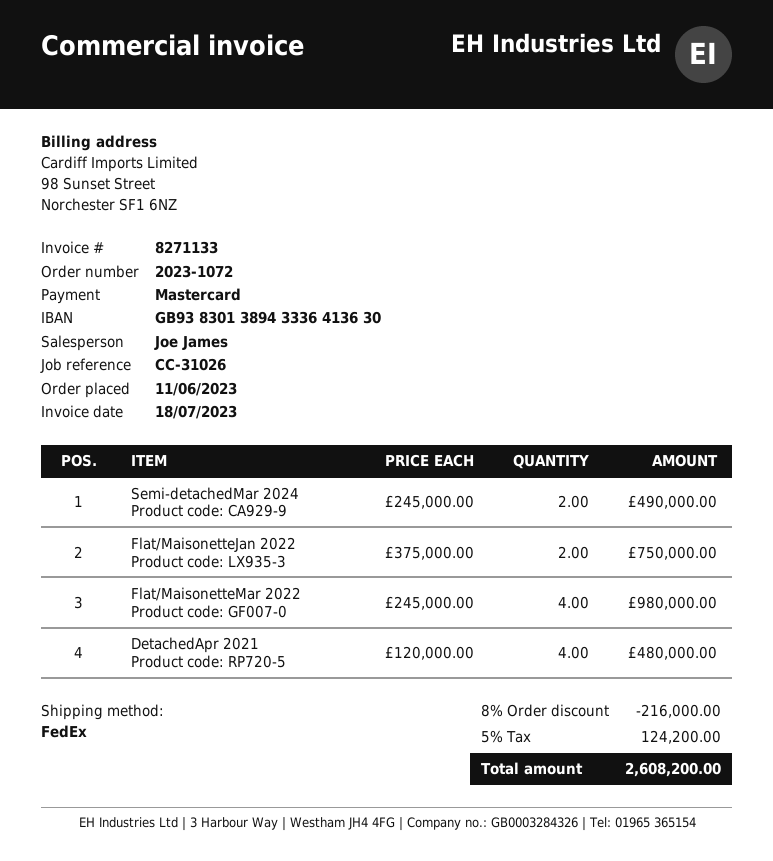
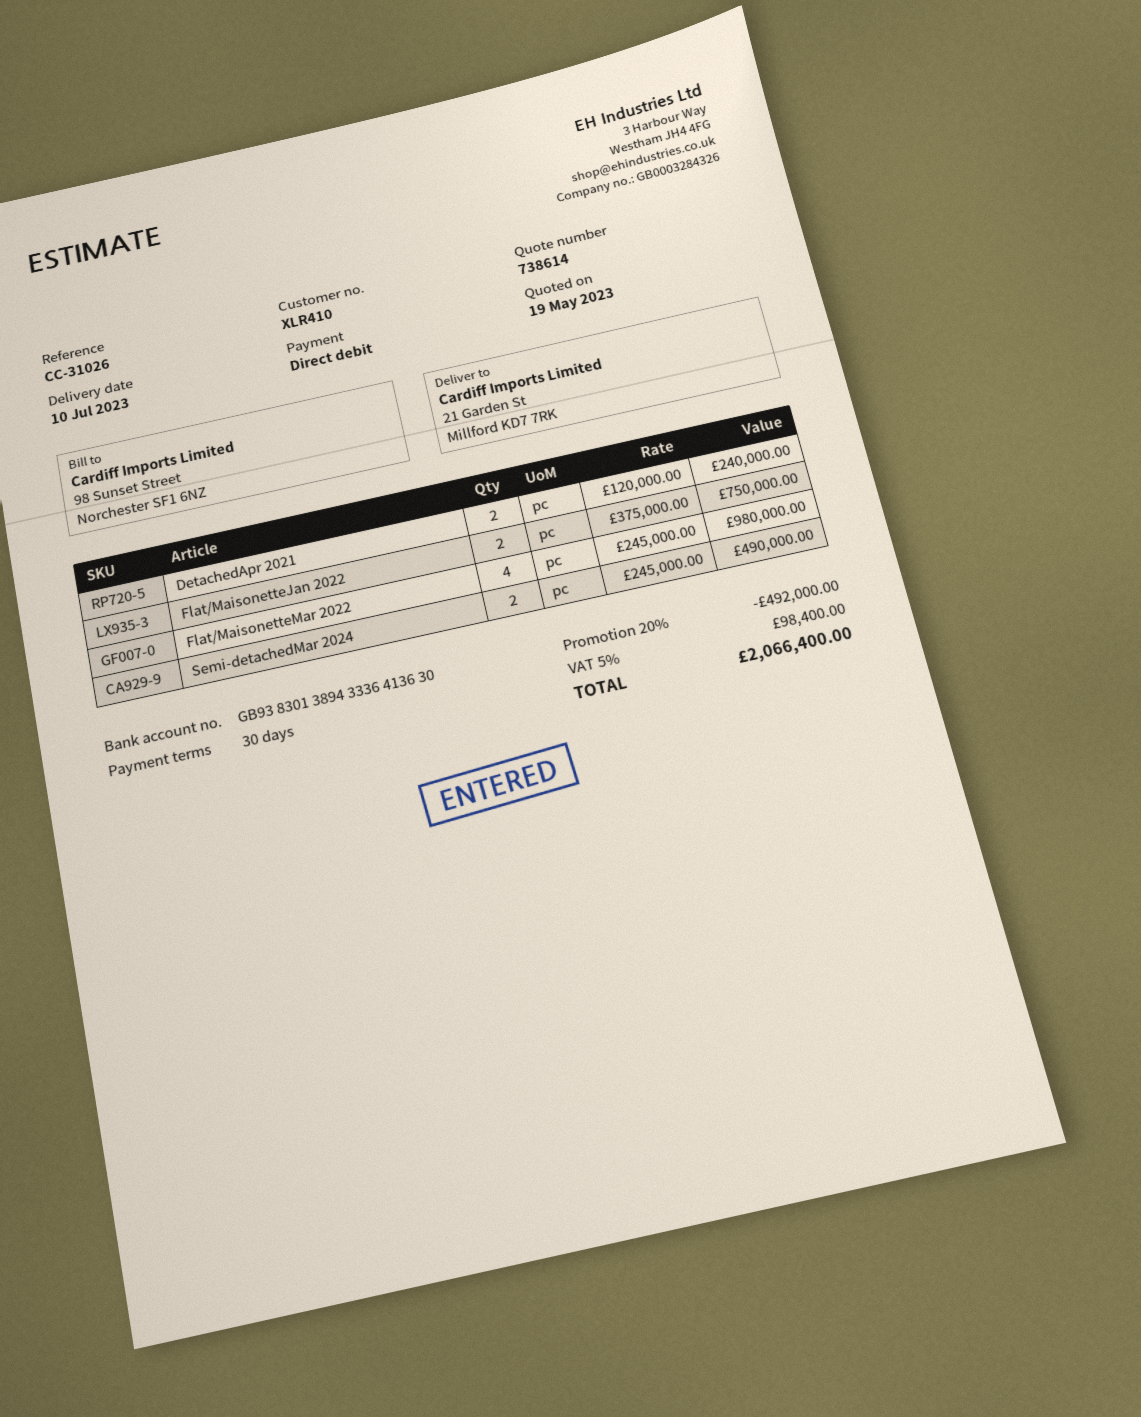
payment method: Mastercard -> direct debit
DetachedApr 2021: 4 x 120000.00 = 480000.00 -> 2 x 120000.00 = 240000.00
discount: 8% = 216000.00 -> 20% = 492000.00
tax: 5% = 124200.00 -> 5% = 98400.00
total: 2608200.00 -> 2066400.00

